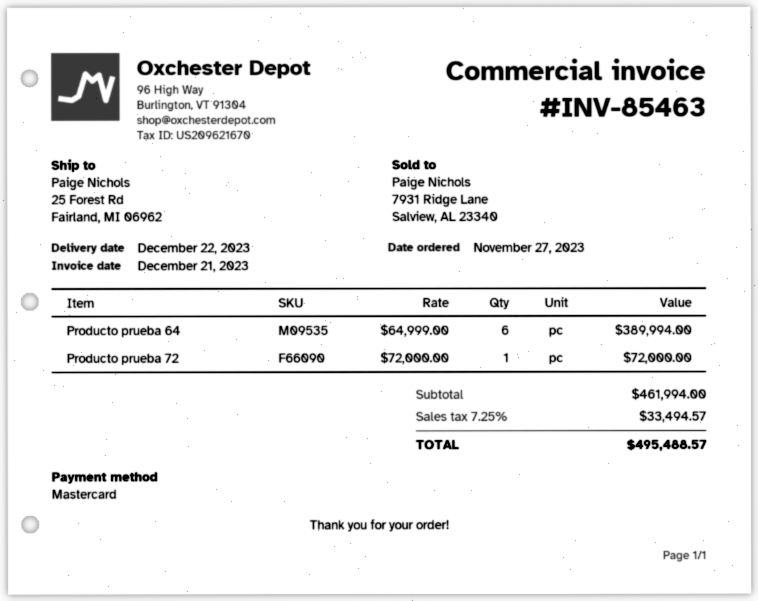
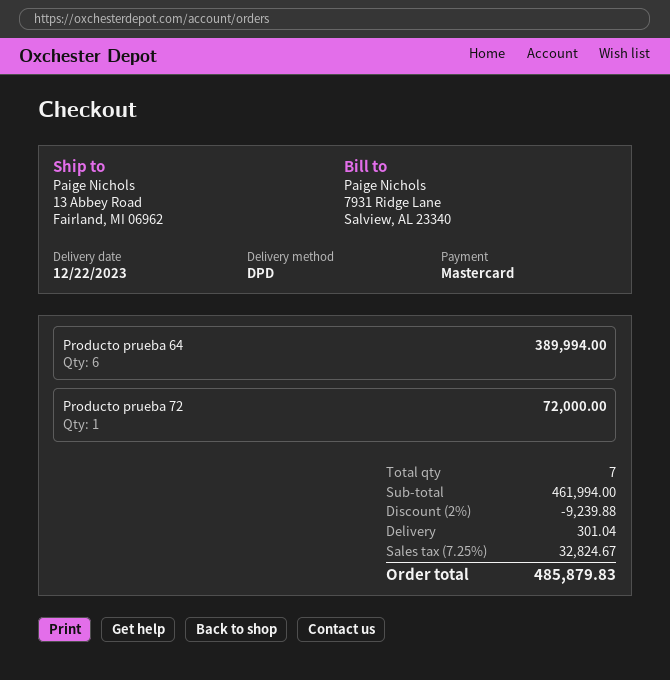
ship to: 25 Forest Rd, Fairland, MI 06962 -> 13 Abbey Road, Fairland, MI 06962
discount: none -> 2% = 9239.88
shipping: none -> 301.04
tax: 7.25% = 33494.57 -> 7.25% = 32824.67
total: 495488.57 -> 485879.83

